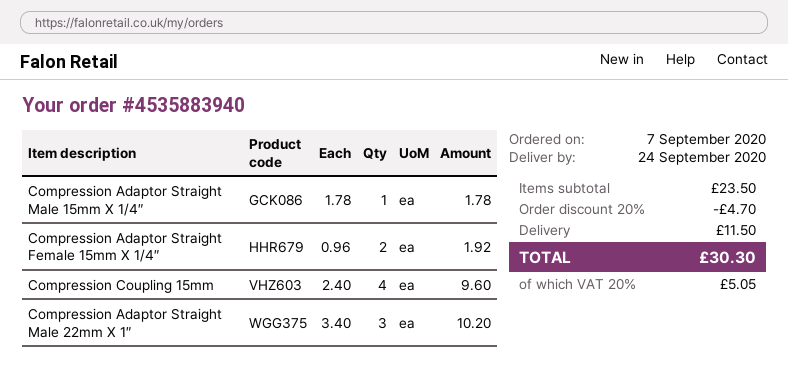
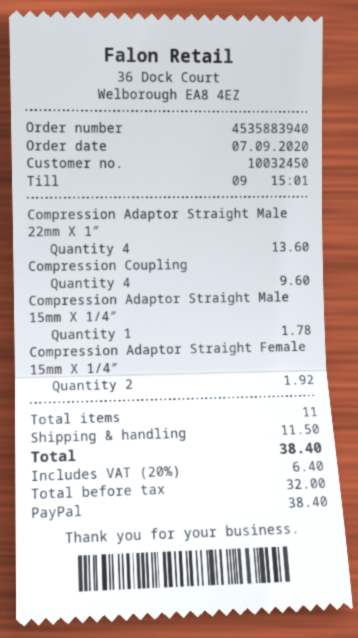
Compression Adaptor Straight Male 22mm X 1″: 3 for 10.20 -> 4 for 13.60
discount: 20% = 4.70 -> none
tax: 20% = 5.05 -> 20% = 6.40
total: 30.30 -> 38.40

